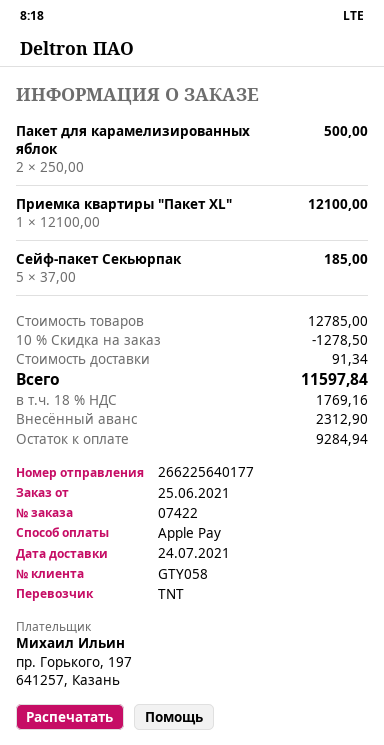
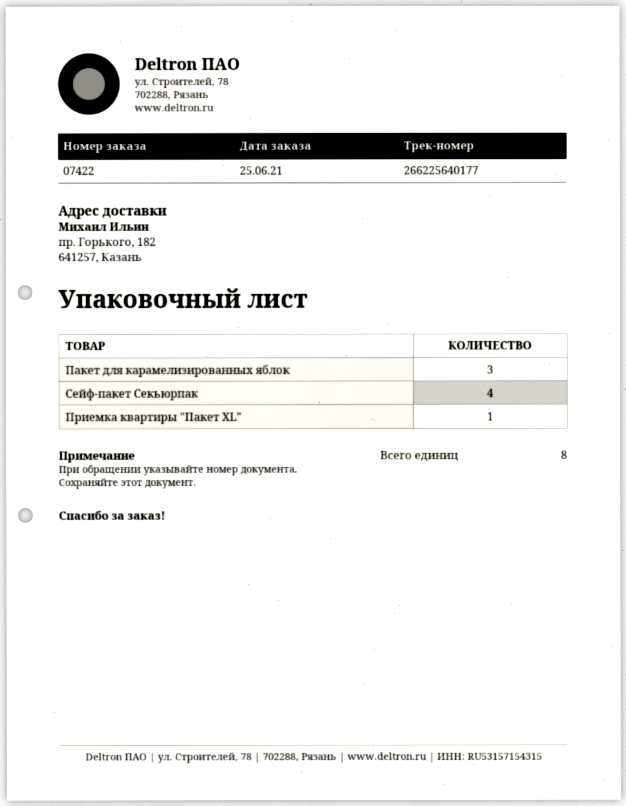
Пакет для карамелизированных яблок: 2 -> 3
Сейф-пакет Секьюрпак: 5 -> 4

